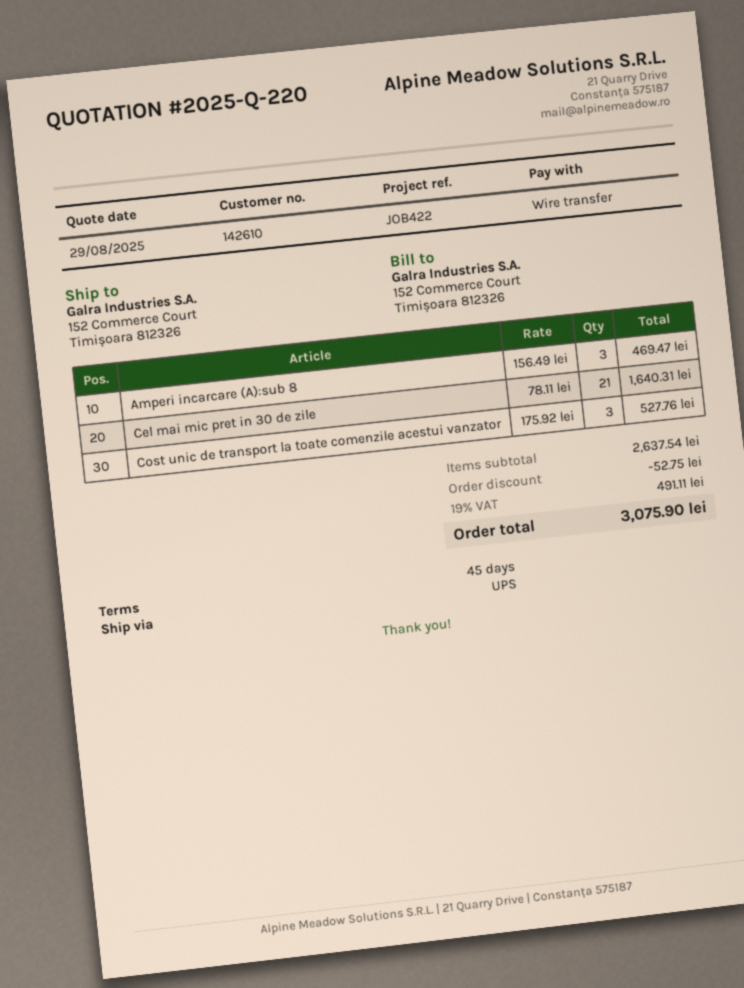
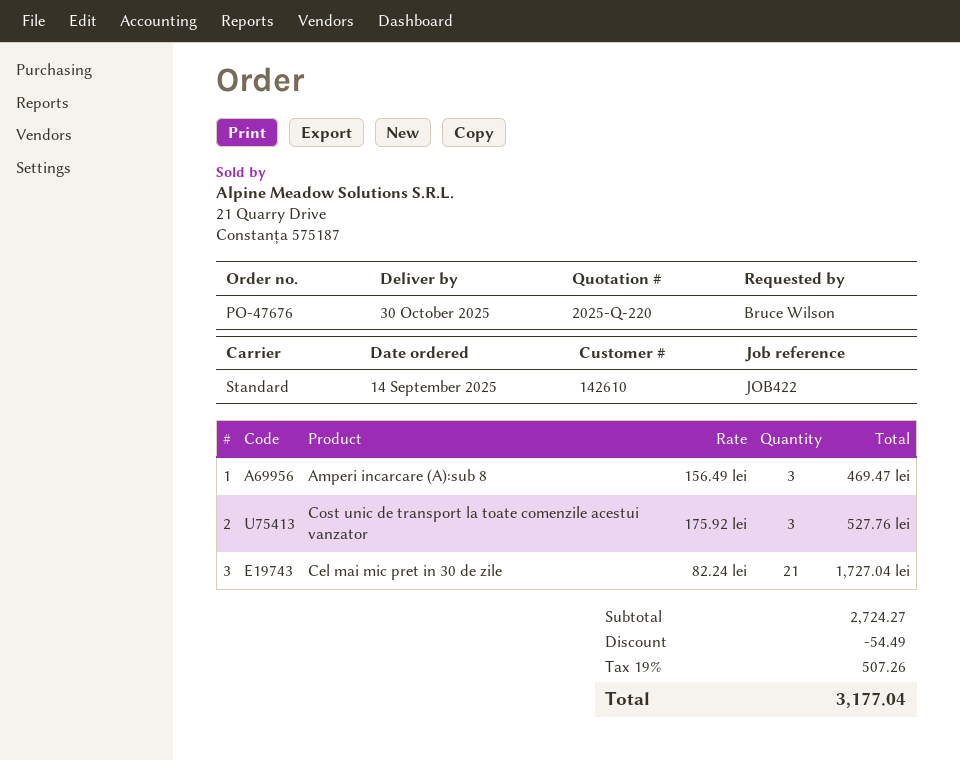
shipping method: UPS -> standard
Cel mai mic pret in 30 de zile: 21 x 78.11 = 1640.31 -> 21 x 82.24 = 1727.04
subtotal: 2637.54 -> 2724.27
discount: 52.75 -> 54.49
tax: 19% = 491.11 -> 19% = 507.26
total: 3075.90 -> 3177.04

